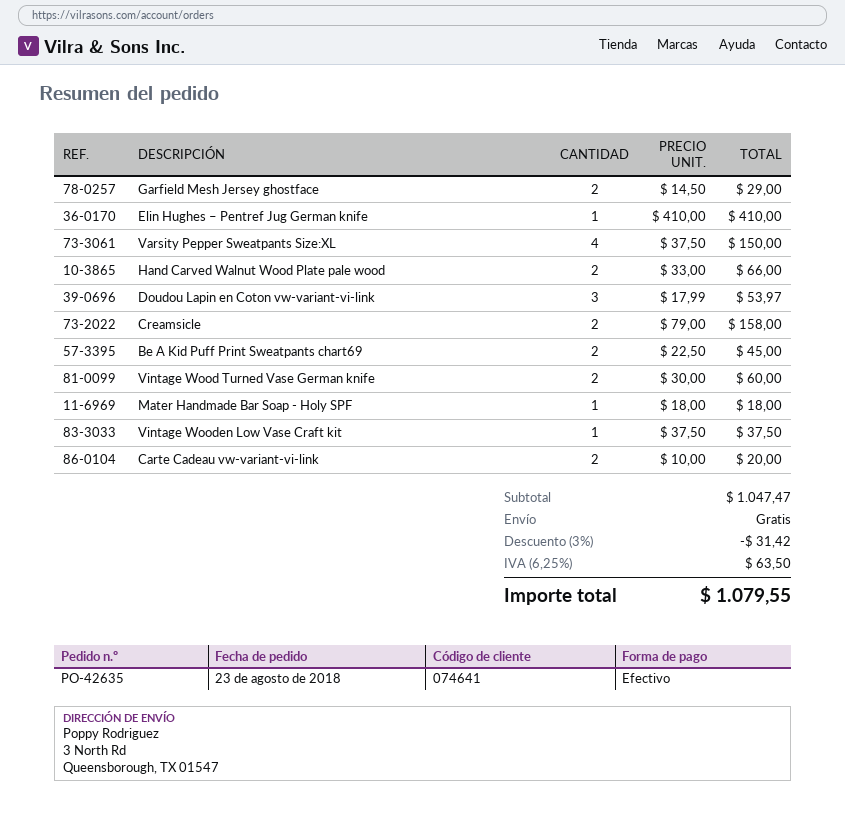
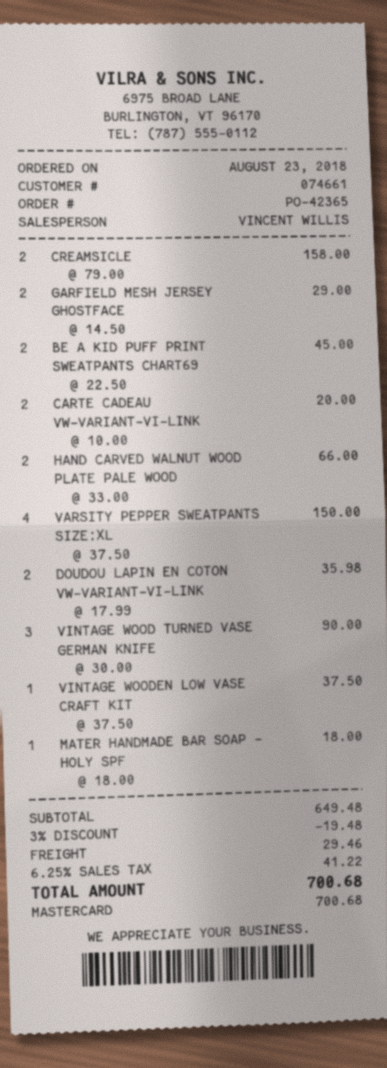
order number: PO-42635 -> PO-42365
customer number: 074641 -> 074661
payment method: cash -> Mastercard
Elin Hughes – Pentref Jug German knife: 1 x 410.00 = 410.00 -> none
Doudou Lapin en Coton vw-variant-vi-link: 3 x 17.99 = 53.97 -> 2 x 17.99 = 35.98
Vintage Wood Turned Vase German knife: 2 x 30.00 = 60.00 -> 3 x 30.00 = 90.00
subtotal: 1047.47 -> 649.48
discount: 3% = 31.42 -> 3% = 19.48
shipping: 0.00 -> 29.46
tax: 6.25% = 63.50 -> 6.25% = 41.22
total: 1079.55 -> 700.68

